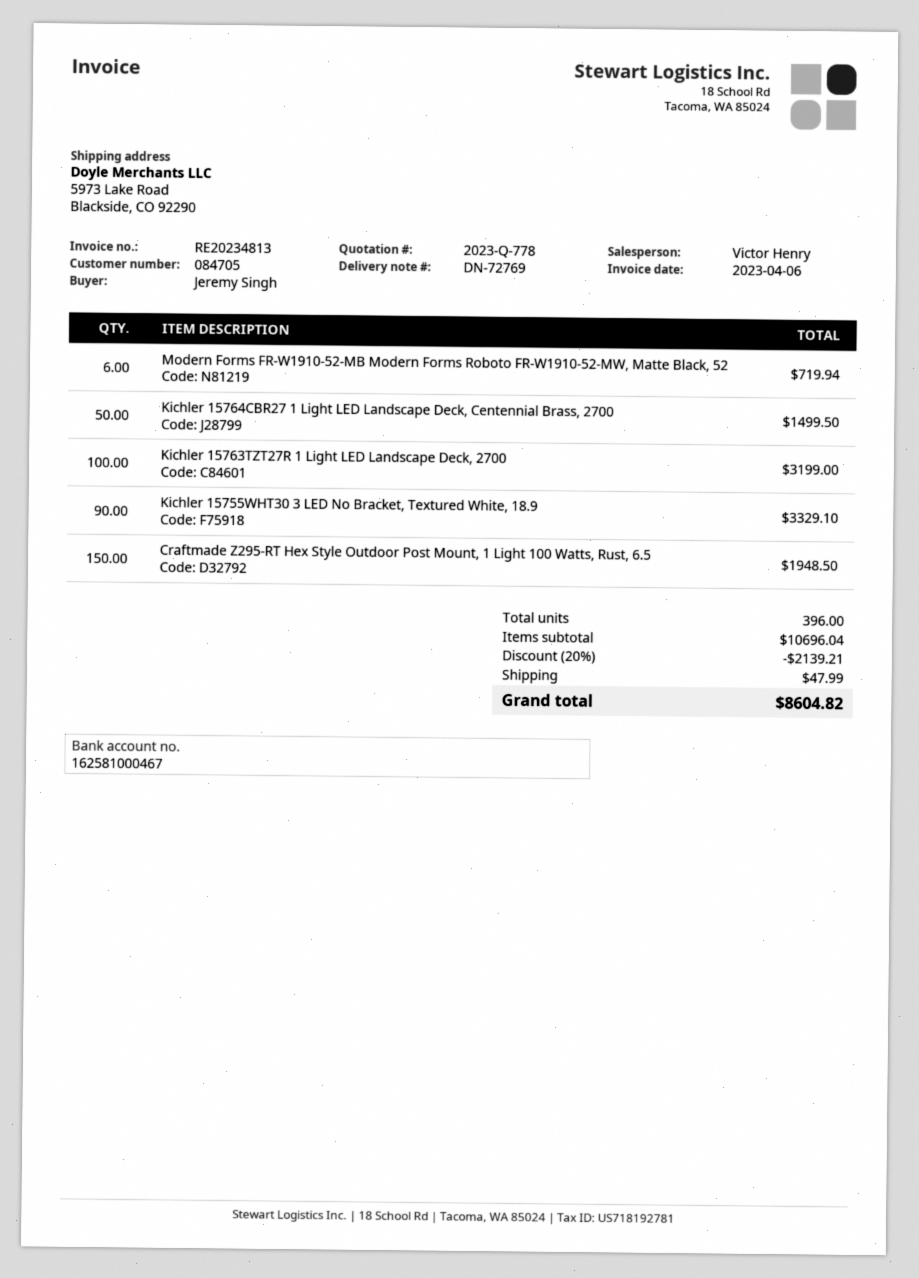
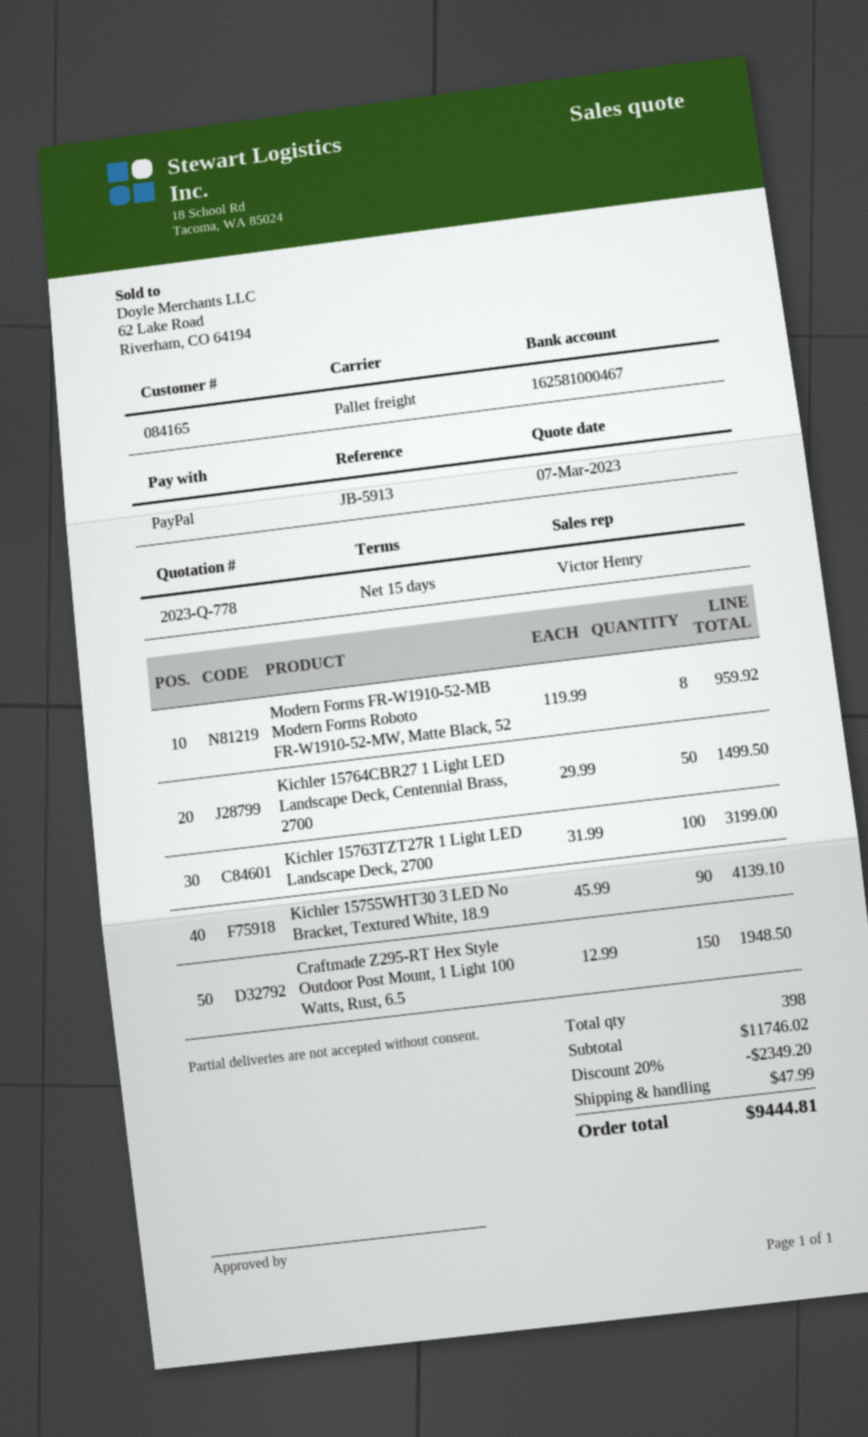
customer number: 084705 -> 084165
Modern Forms FR-W1910-52-MB Modern Forms Roboto FR-W1910-52-MW, Matte Black, 52: 6 for 719.94 -> 8 for 959.92
Kichler 15755WHT30 3 LED No Bracket, Textured White, 18.9: 90 for 3329.10 -> 90 for 4139.10
total quantity: 396 -> 398
subtotal: 10696.04 -> 11746.02
discount: 20% = 2139.21 -> 20% = 2349.20
total: 8604.82 -> 9444.81

